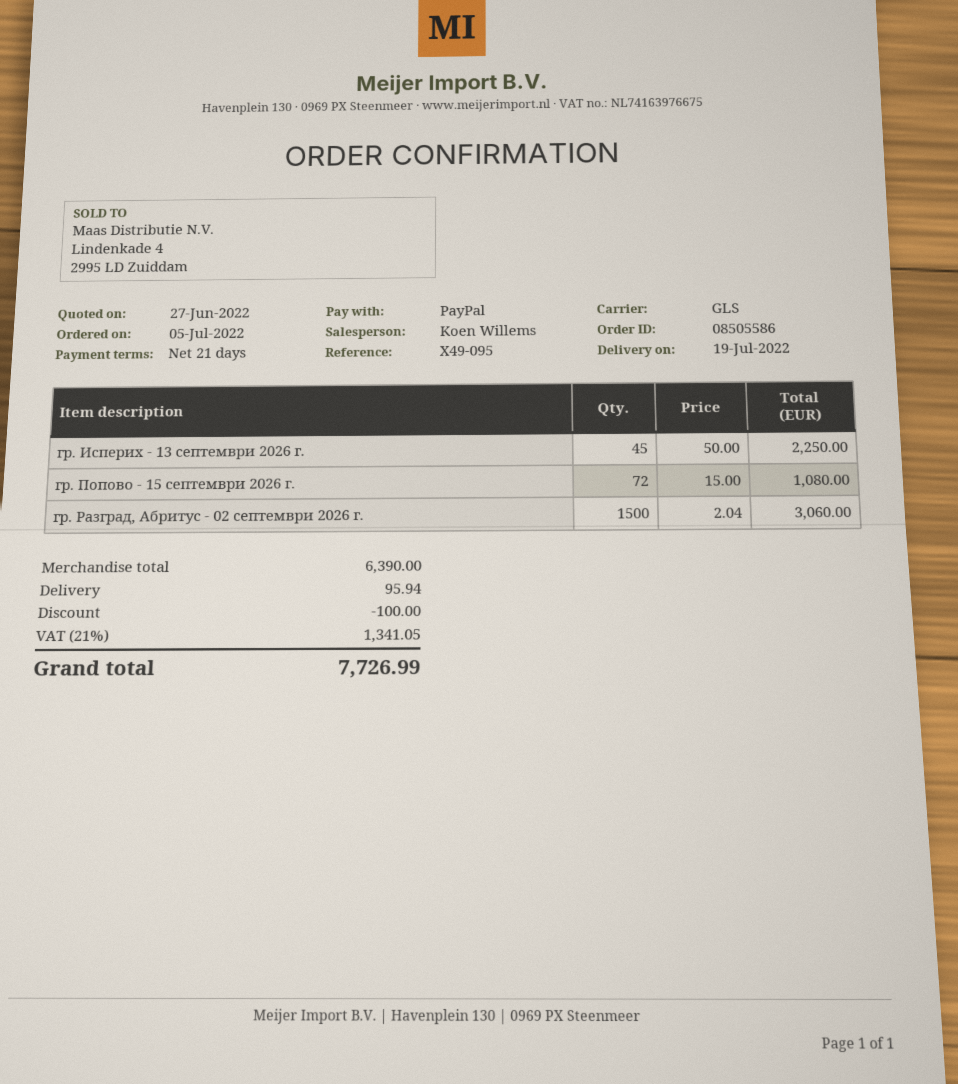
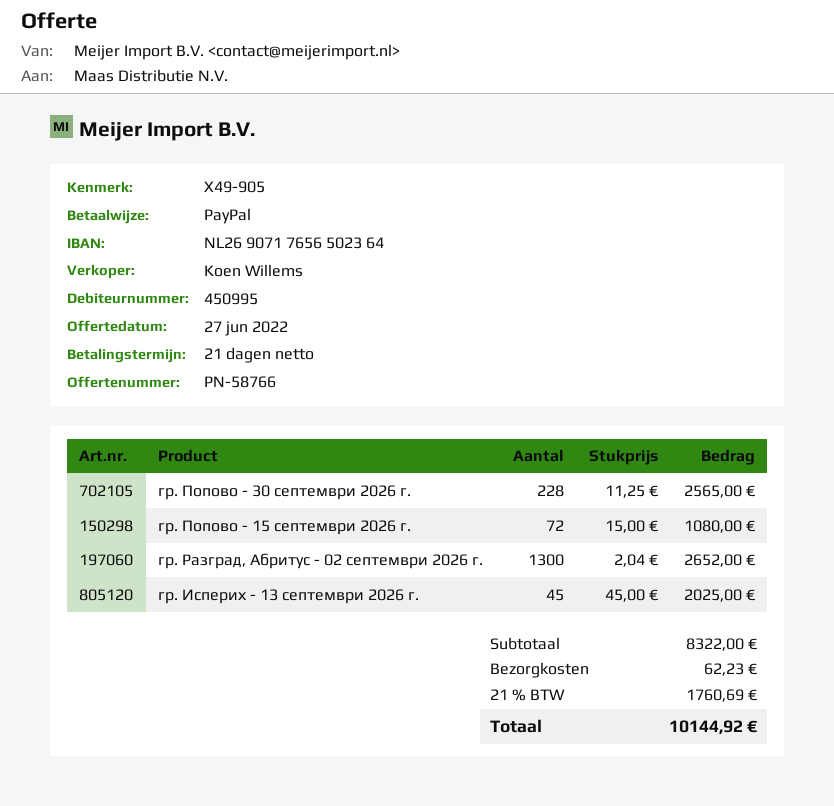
reference: X49-095 -> X49-905
гр. Исперих - 13 септември 2026 г.: 45 x 50.00 = 2250.00 -> 45 x 45.00 = 2025.00
гр. Разград, Абритус - 02 септември 2026 г.: 1500 x 2.04 = 3060.00 -> 1300 x 2.04 = 2652.00
гр. Попово - 30 септември 2026 г.: none -> 228 x 11.25 = 2565.00
subtotal: 6390.00 -> 8322.00
discount: 100.00 -> none
shipping: 95.94 -> 62.23
tax: 21% = 1341.05 -> 21% = 1760.69
total: 7726.99 -> 10144.92

